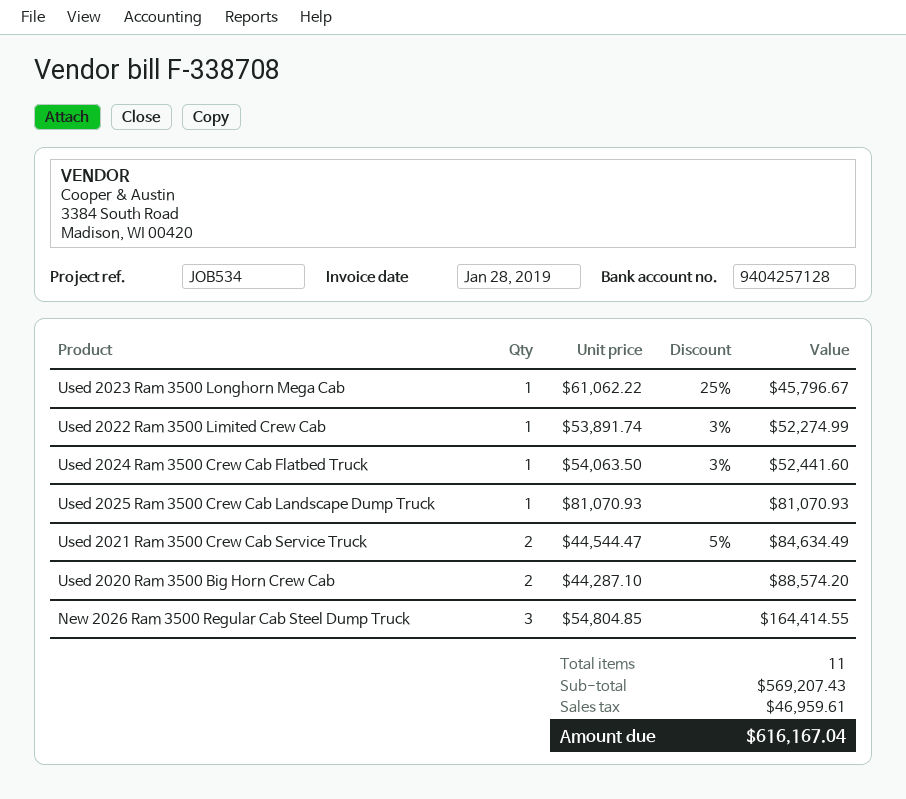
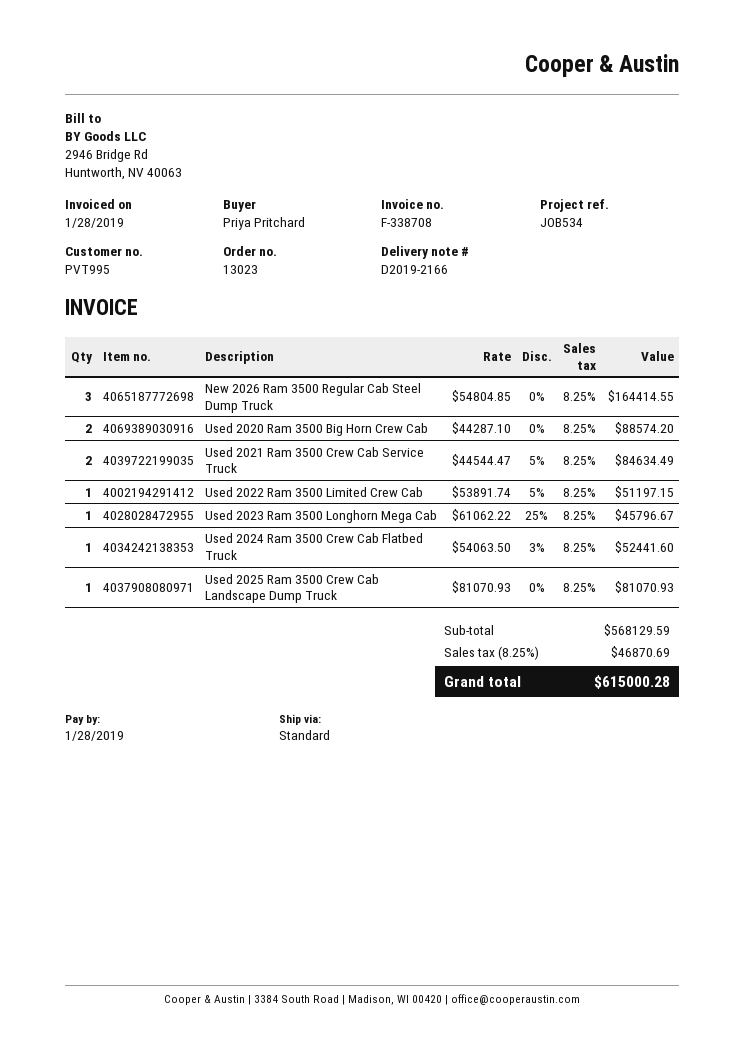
Used 2022 Ram 3500 Limited Crew Cab: 1 x 53891.74 - 3% = 52274.99 -> 1 x 53891.74 - 5% = 51197.15
subtotal: 569207.43 -> 568129.59
tax: 46959.61 -> 46870.69
total: 616167.04 -> 615000.28

